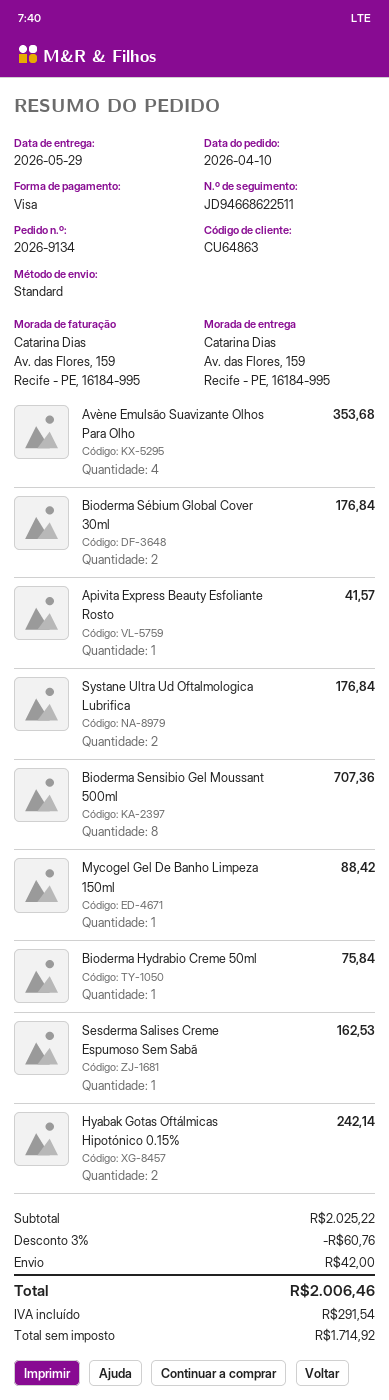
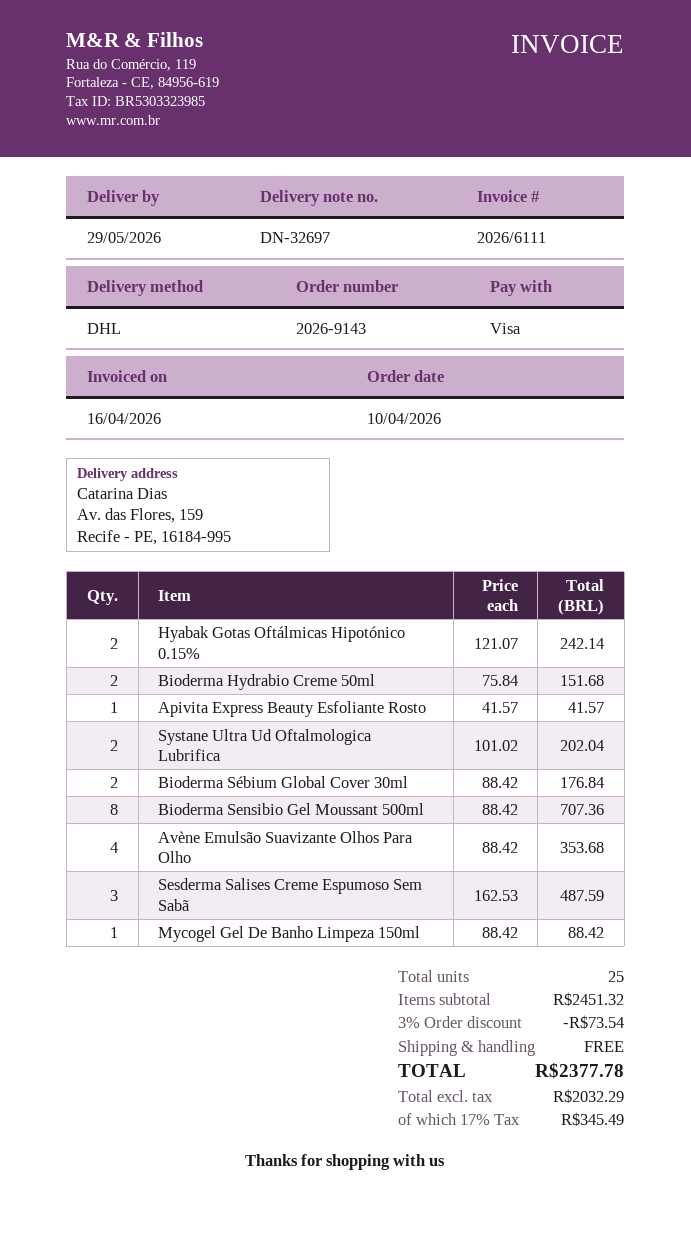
order number: 2026-9134 -> 2026-9143
shipping method: standard -> DHL
Systane Ultra Ud Oftalmologica Lubrifica: 2 for 176.84 -> 2 for 202.04
Bioderma Hydrabio Creme 50ml: 1 for 75.84 -> 2 for 151.68
Sesderma Salises Creme Espumoso Sem Sabã: 1 for 162.53 -> 3 for 487.59
subtotal: 2025.22 -> 2451.32
discount: 3% = 60.76 -> 3% = 73.54
shipping: 42.00 -> 0.00
net: 1714.92 -> 2032.29
tax: 291.54 -> 345.49
total: 2006.46 -> 2377.78

